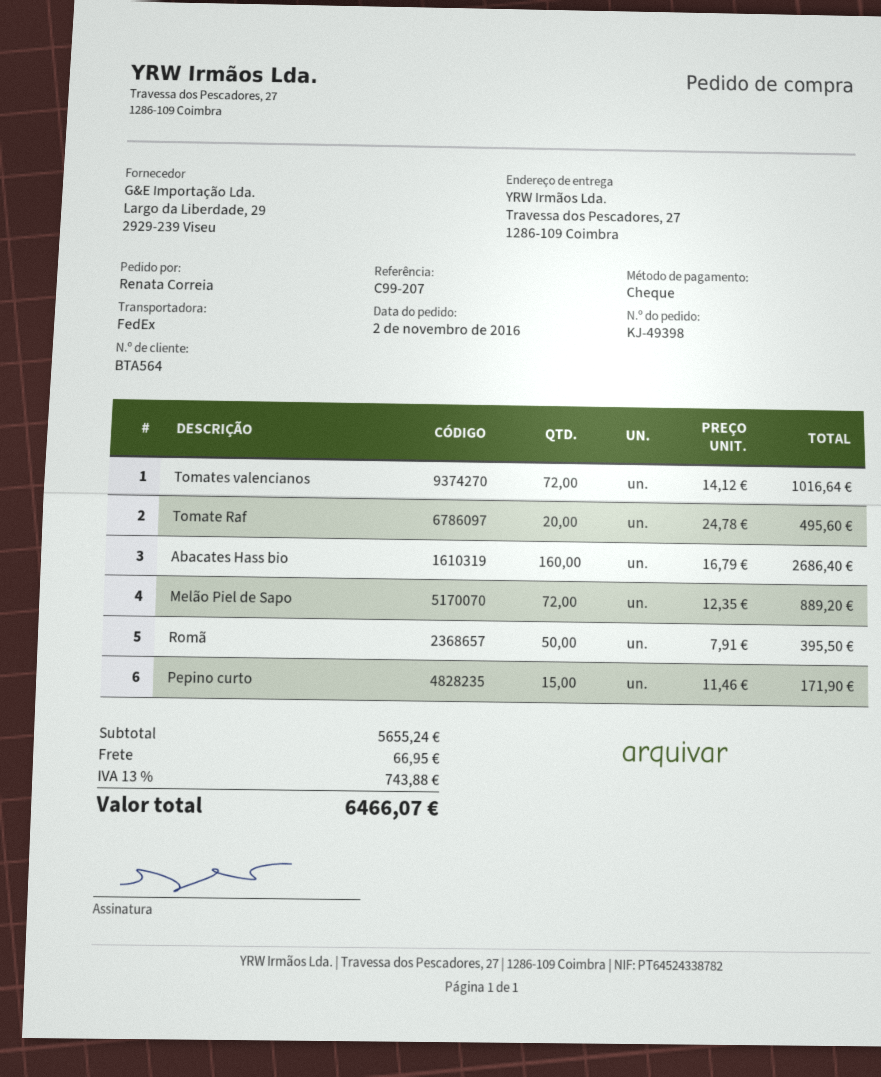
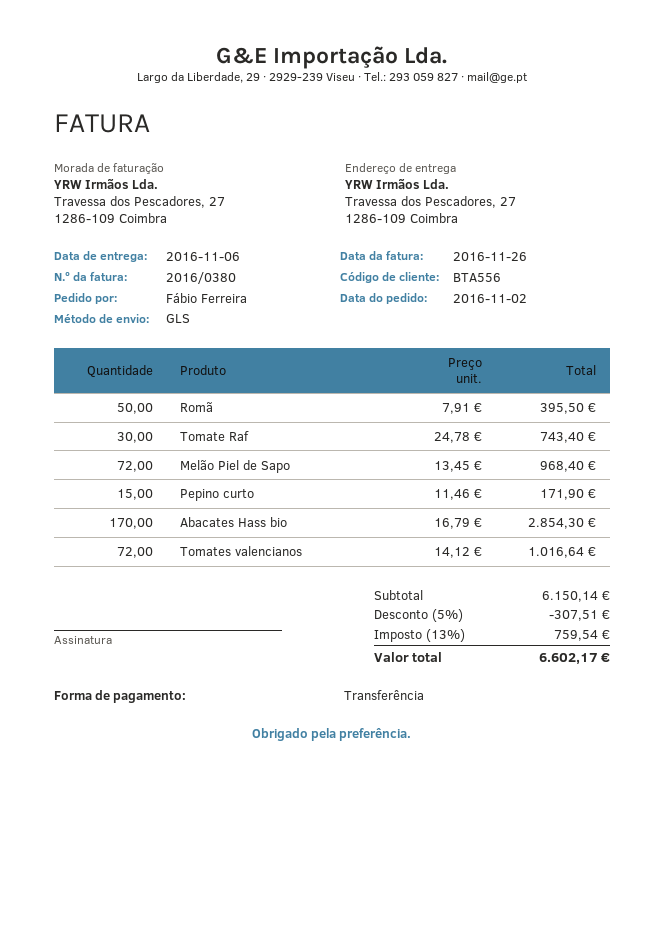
customer number: BTA564 -> BTA556
ordered by: Renata Correia -> Fábio Ferreira
payment method: cheque -> bank transfer
shipping method: FedEx -> GLS
Tomate Raf: 20 x 24.78 = 495.60 -> 30 x 24.78 = 743.40
Abacates Hass bio: 160 x 16.79 = 2686.40 -> 170 x 16.79 = 2854.30
Melão Piel de Sapo: 72 x 12.35 = 889.20 -> 72 x 13.45 = 968.40
subtotal: 5655.24 -> 6150.14
discount: none -> 5% = 307.51
shipping: 66.95 -> none
tax: 13% = 743.88 -> 13% = 759.54
total: 6466.07 -> 6602.17

